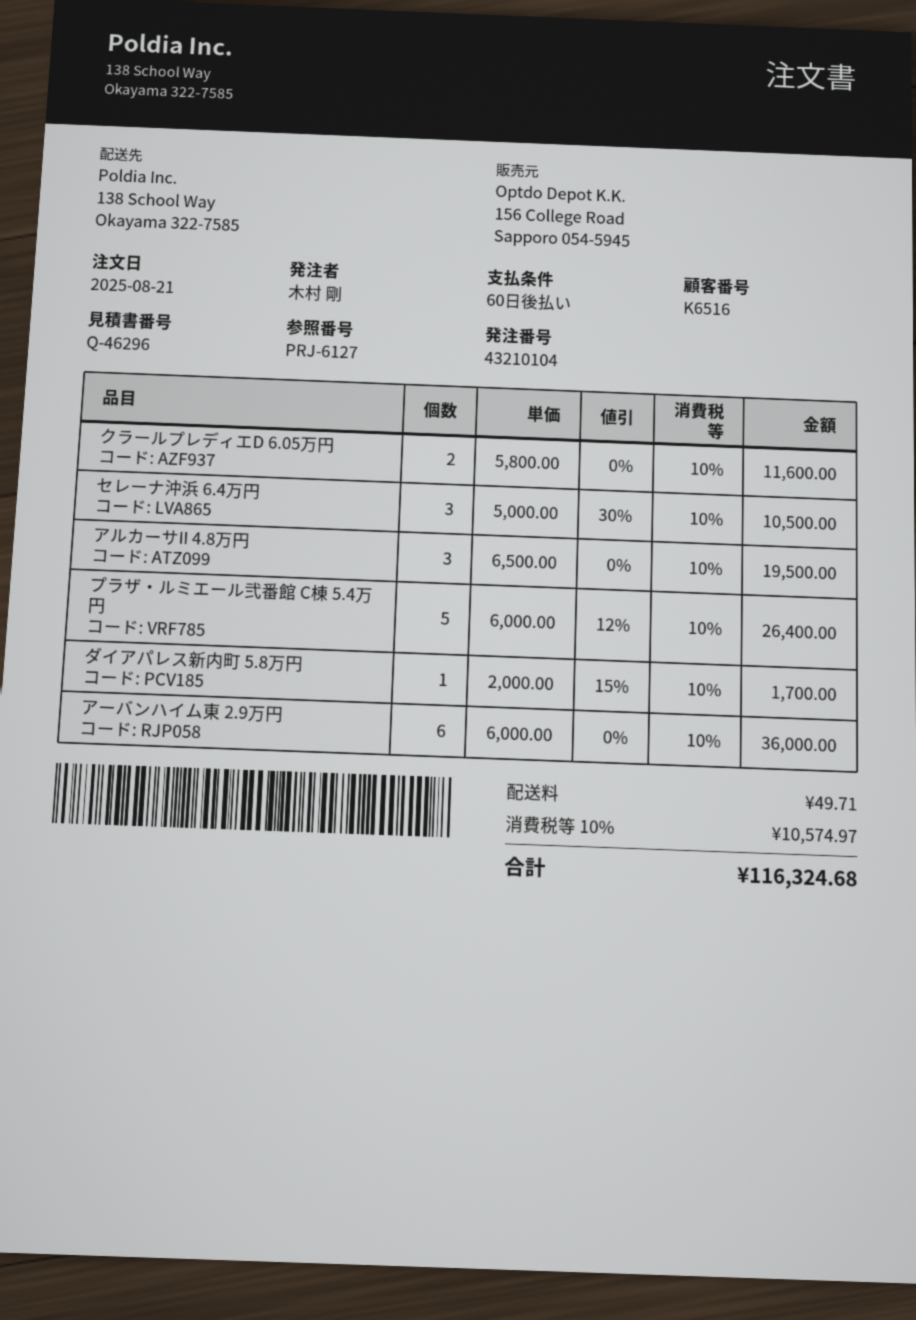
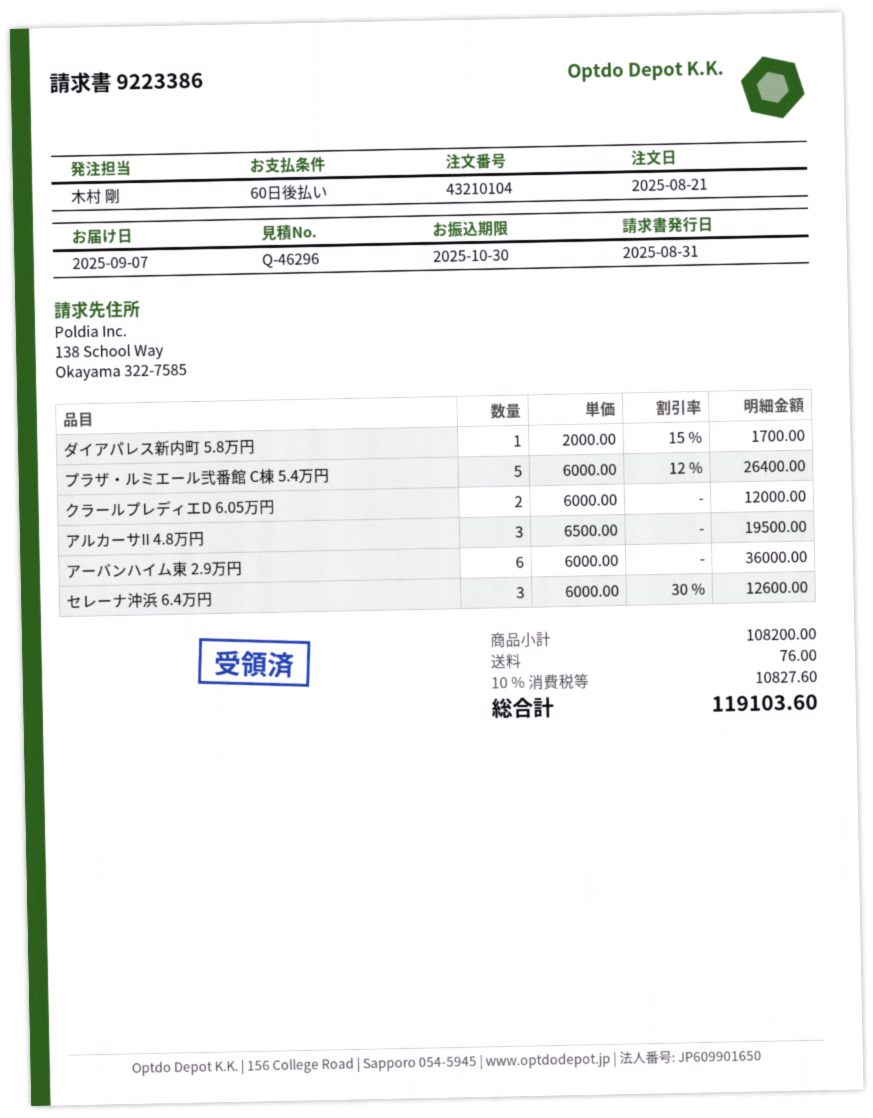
クラールプレディエD 6.05万円: 2 x 5800.00 = 11600.00 -> 2 x 6000.00 = 12000.00
セレーナ沖浜 6.4万円: 3 x 5000.00 - 30% = 10500.00 -> 3 x 6000.00 - 30% = 12600.00
shipping: 49.71 -> 76.00
tax: 10% = 10574.97 -> 10% = 10827.60
total: 116324.68 -> 119103.60

